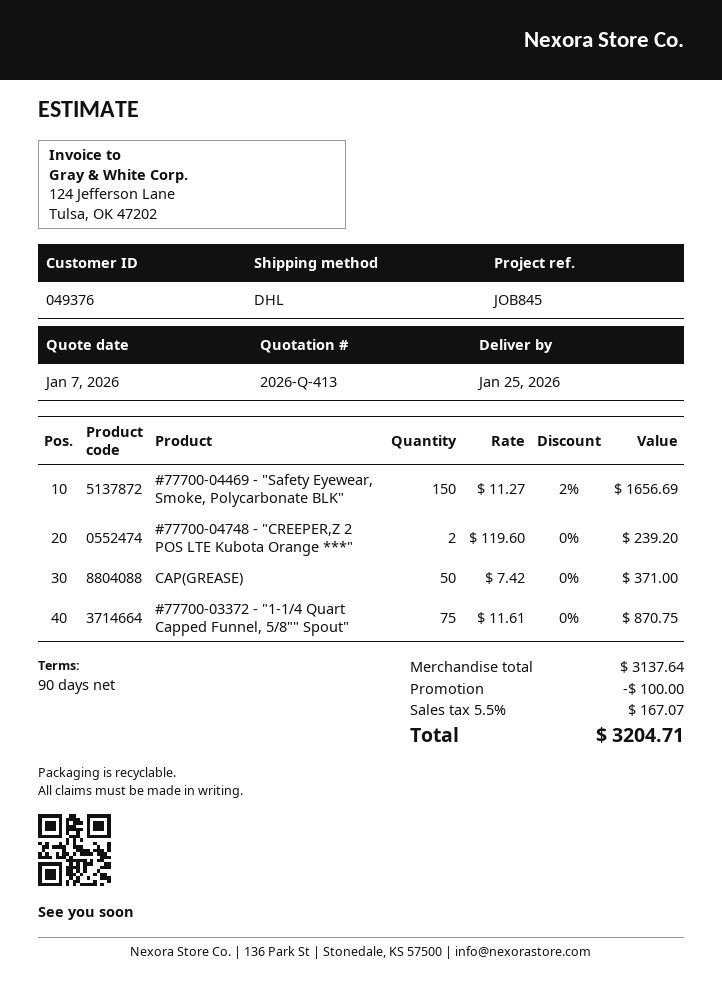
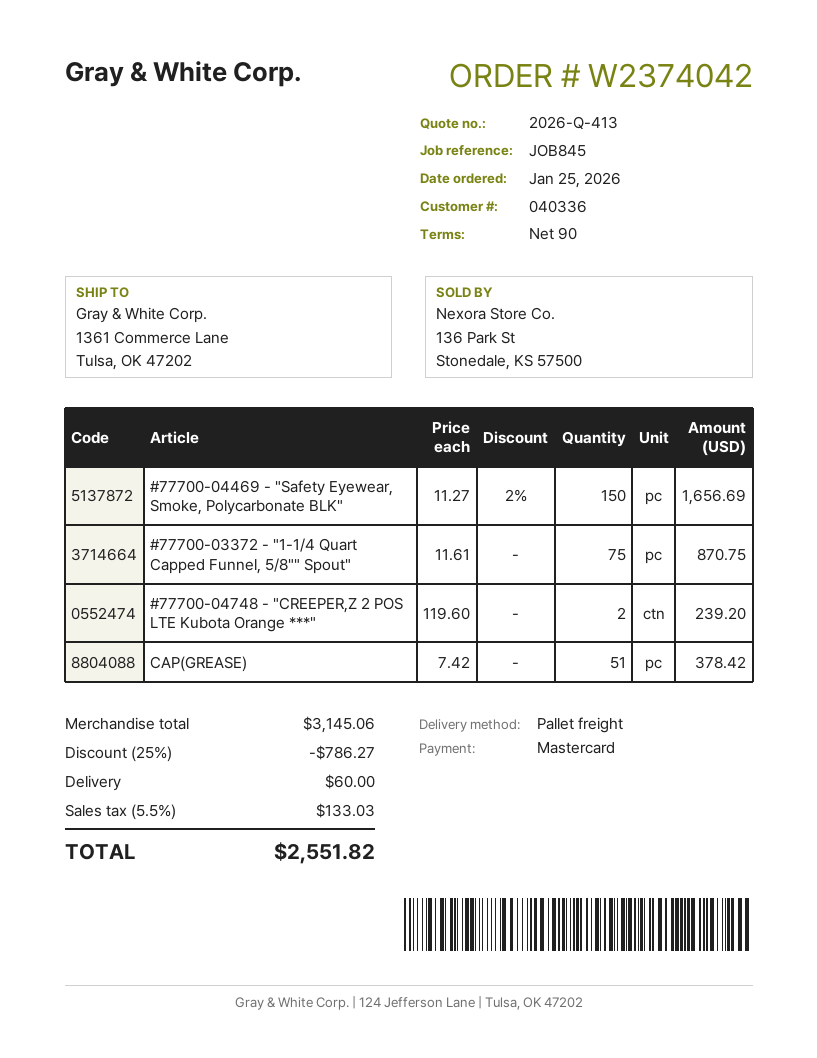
customer number: 049376 -> 040336
shipping method: DHL -> pallet freight
CAP(GREASE): 50 x 7.42 = 371.00 -> 51 x 7.42 = 378.42
subtotal: 3137.64 -> 3145.06
discount: 100.00 -> 786.27
shipping: none -> 60.00
tax: 5.5% = 167.07 -> 5.5% = 133.03
total: 3204.71 -> 2551.82

